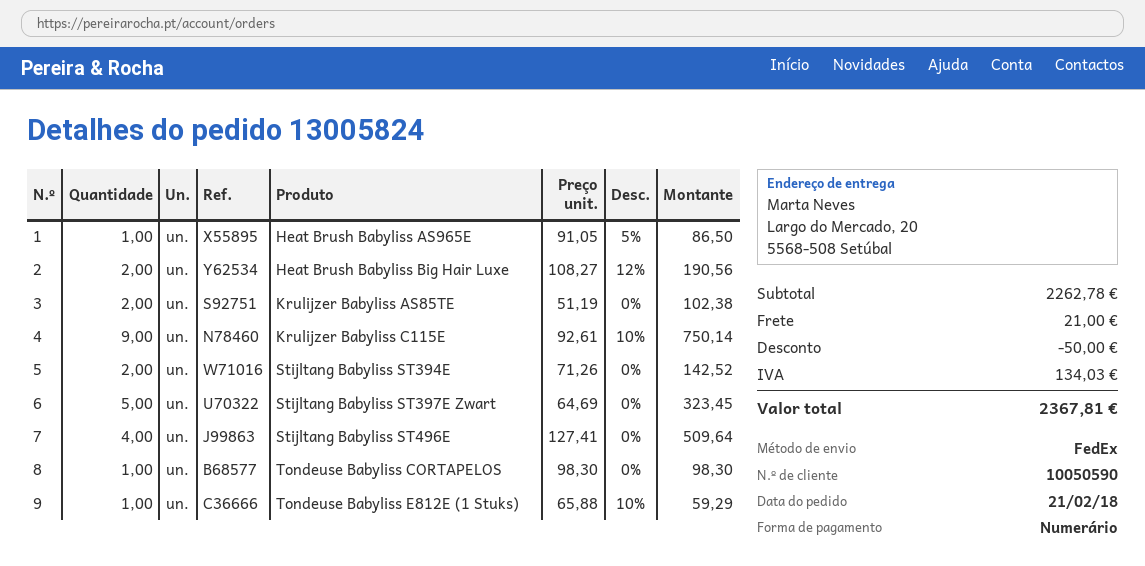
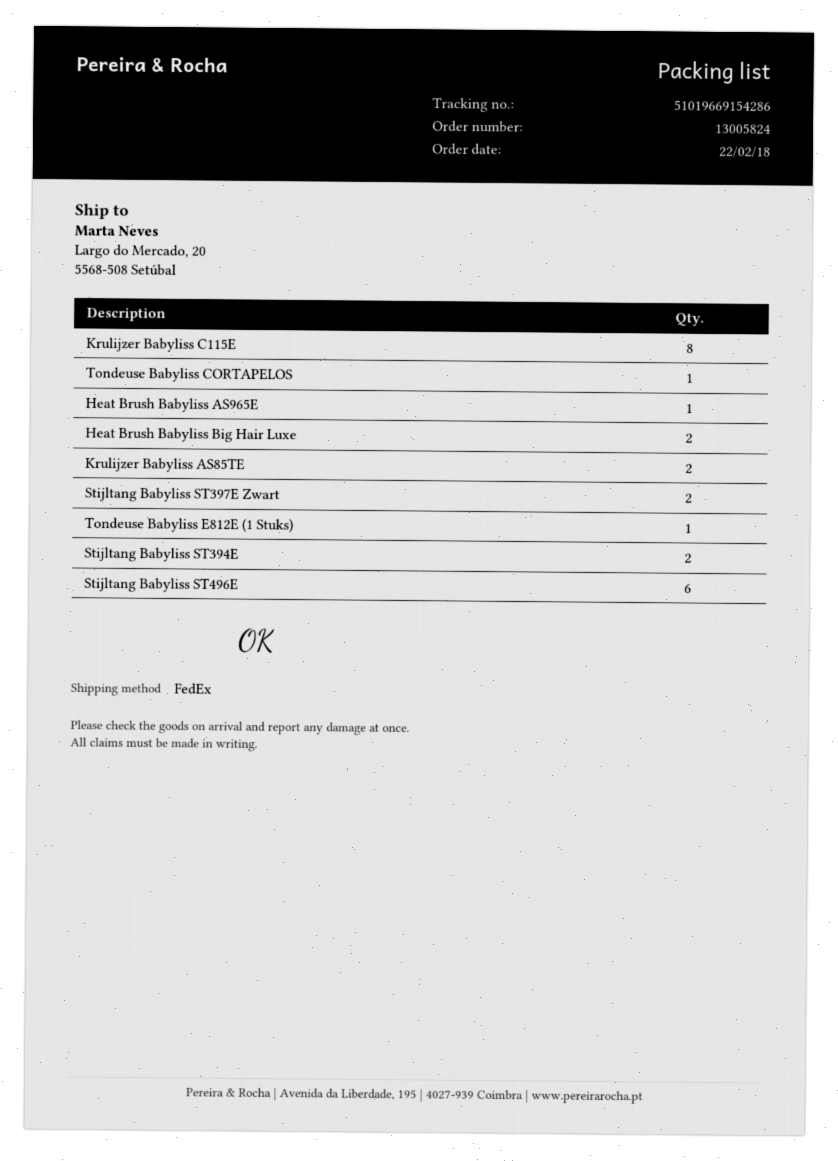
order date: 2018-02-21 -> 2018-02-22
Krulijzer Babyliss C115E: 9 -> 8
Stijltang Babyliss ST397E Zwart: 5 -> 2
Stijltang Babyliss ST496E: 4 -> 6

